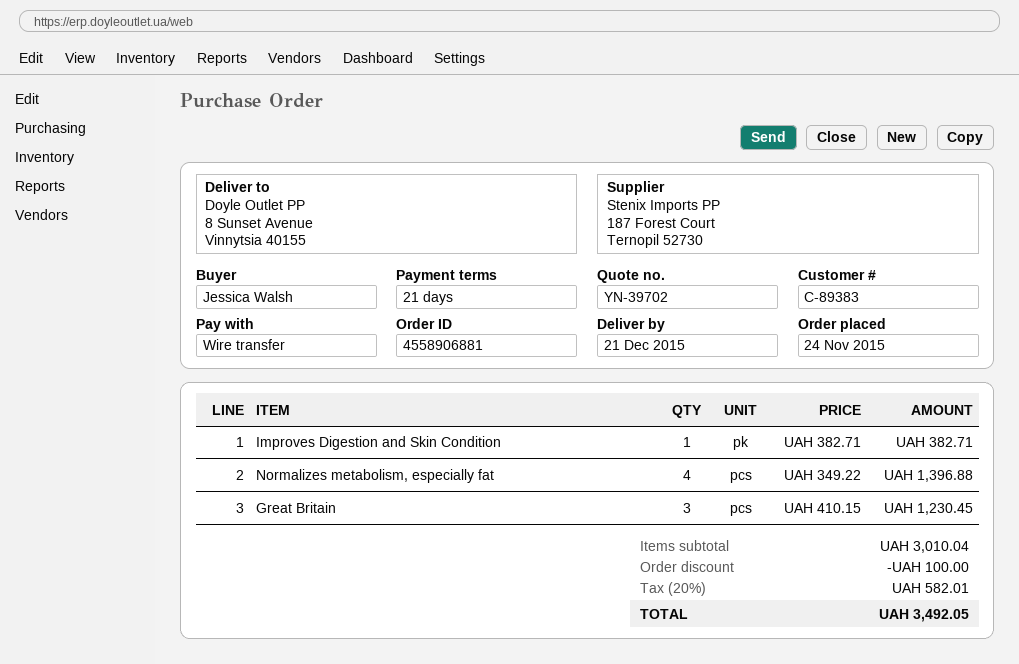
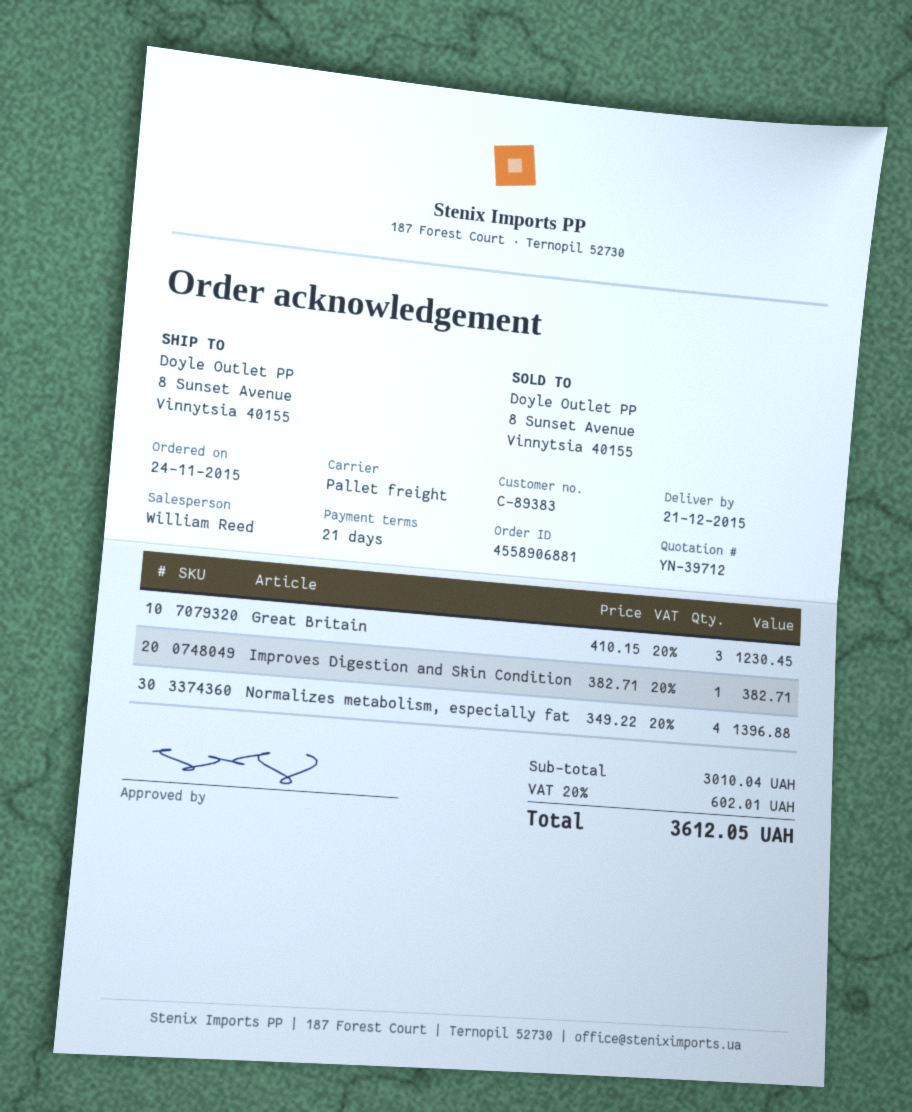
quote number: YN-39702 -> YN-39712
discount: 100.00 -> none
tax: 20% = 582.01 -> 20% = 602.01
total: 3492.05 -> 3612.05

